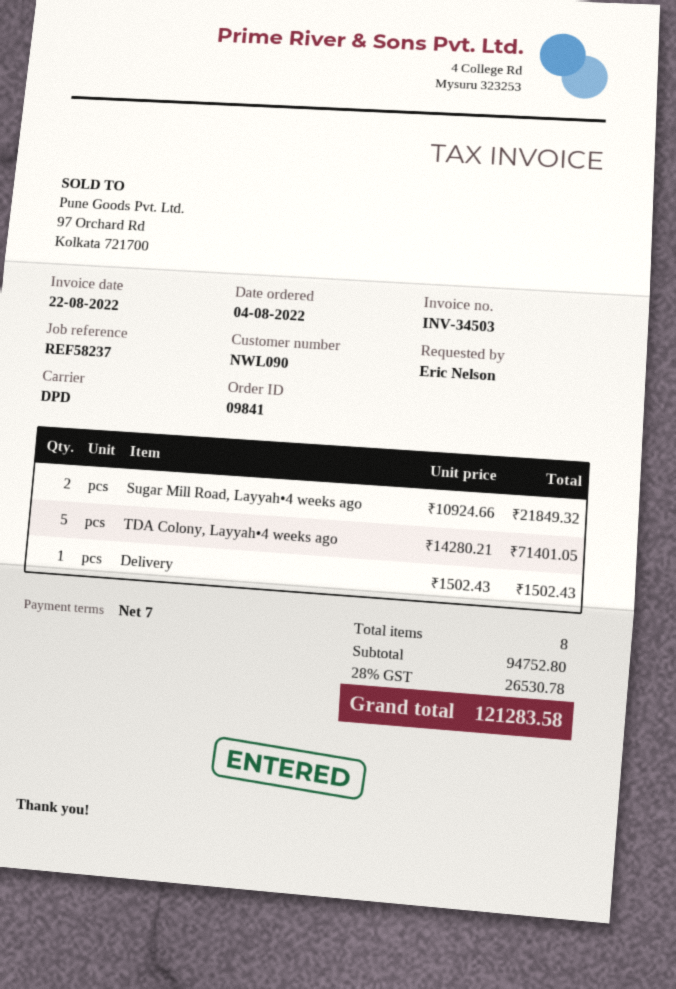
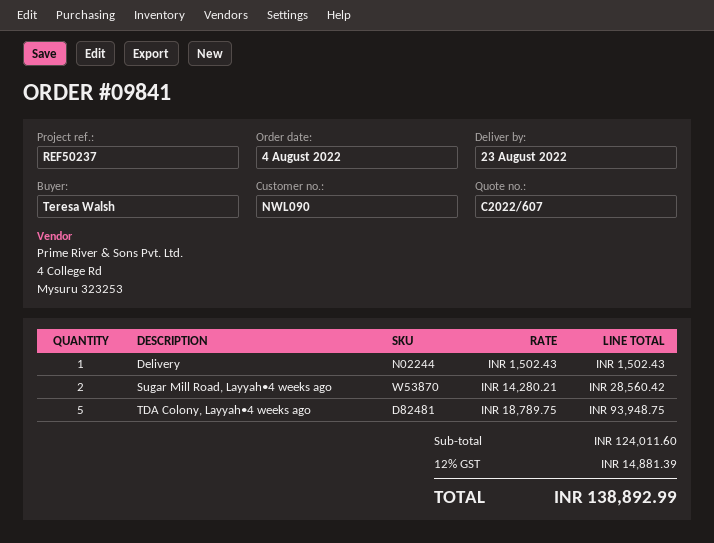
reference: REF58237 -> REF50237
ordered by: Eric Nelson -> Teresa Walsh
Sugar Mill Road, Layyah•4 weeks ago: 2 x 10924.66 = 21849.32 -> 2 x 14280.21 = 28560.42
TDA Colony, Layyah•4 weeks ago: 5 x 14280.21 = 71401.05 -> 5 x 18789.75 = 93948.75
subtotal: 94752.80 -> 124011.60
tax: 28% = 26530.78 -> 12% = 14881.39
total: 121283.58 -> 138892.99

